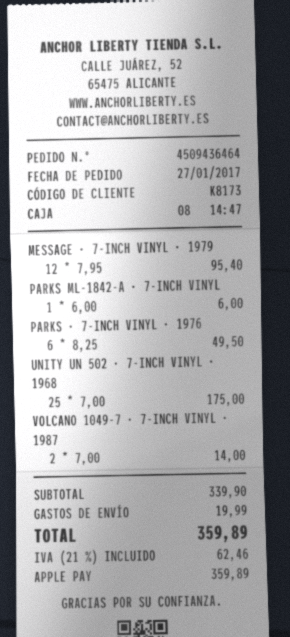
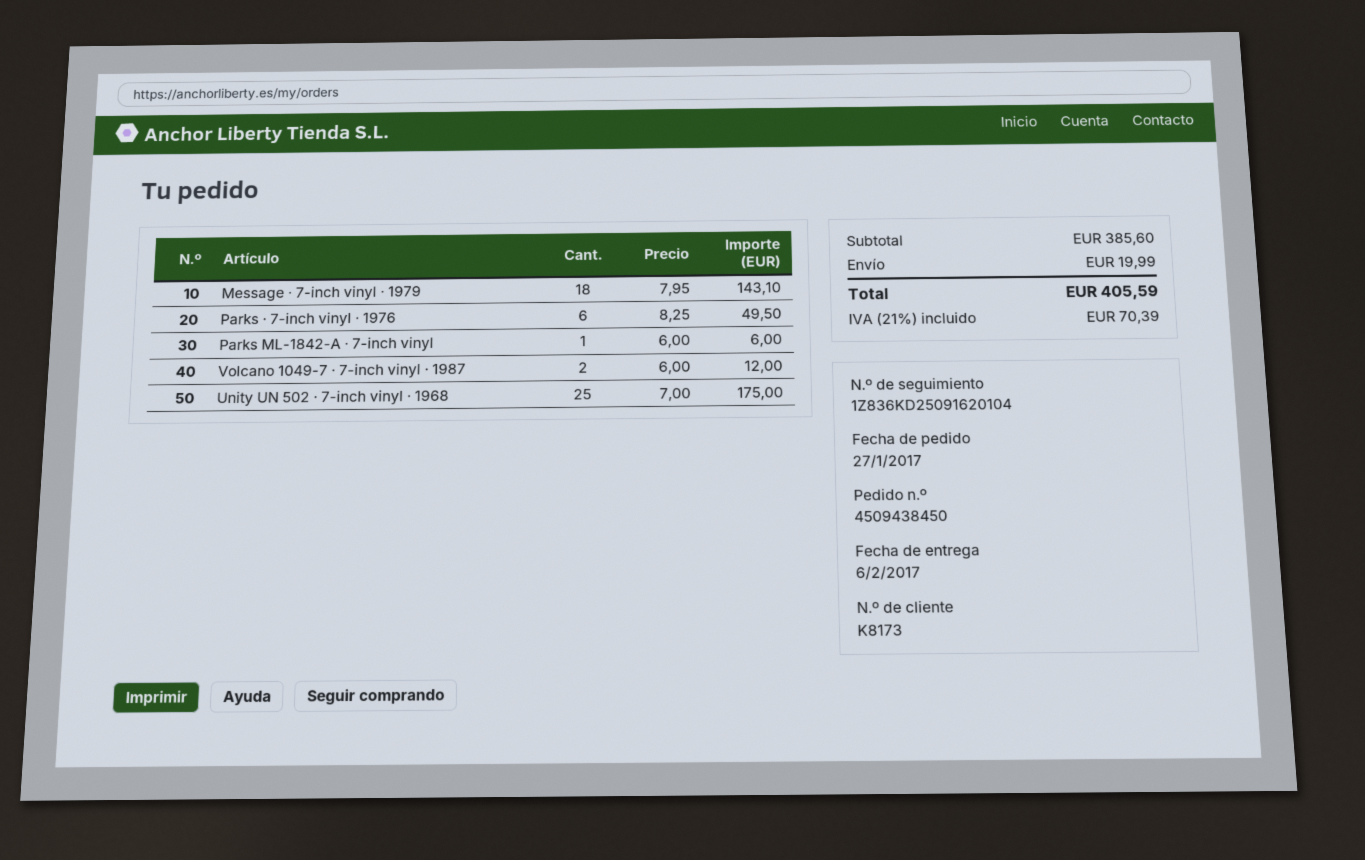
order number: 4509436464 -> 4509438450
MESSAGE · 7-INCH VINYL · 1979: 12 x 7.95 = 95.40 -> 18 x 7.95 = 143.10
VOLCANO 1049-7 · 7-INCH VINYL · 1987: 2 x 7.00 = 14.00 -> 2 x 6.00 = 12.00
subtotal: 339.90 -> 385.60
tax: 21% = 62.46 -> 21% = 70.39
total: 359.89 -> 405.59

